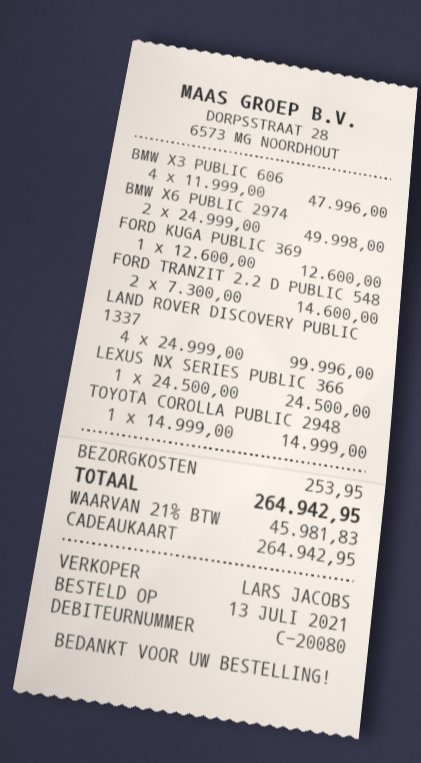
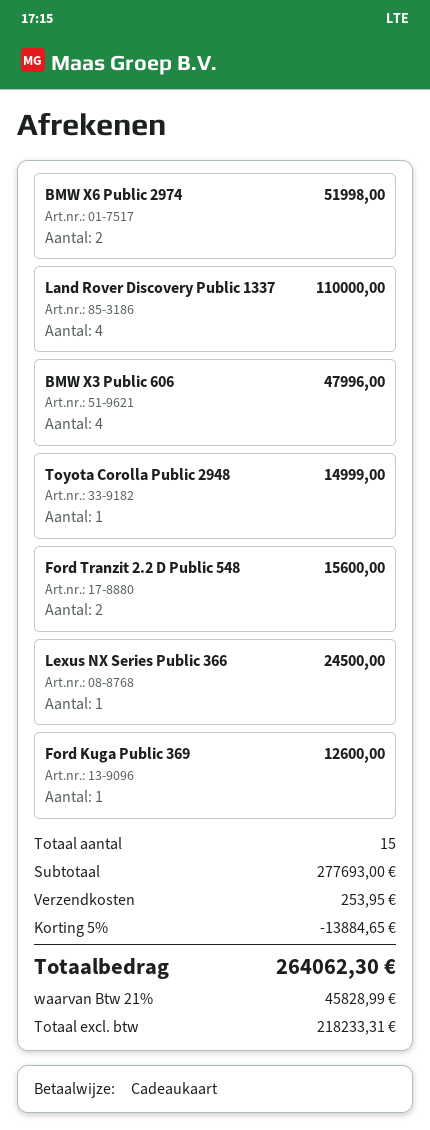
BMW X6 PUBLIC 2974: 2 for 49998.00 -> 2 for 51998.00
FORD TRANZIT 2.2 D PUBLIC 548: 2 for 14600.00 -> 2 for 15600.00
LAND ROVER DISCOVERY PUBLIC 1337: 4 for 99996.00 -> 4 for 110000.00
discount: none -> 5% = 13884.65
tax: 21% = 45981.83 -> 21% = 45828.99
total: 264942.95 -> 264062.30

